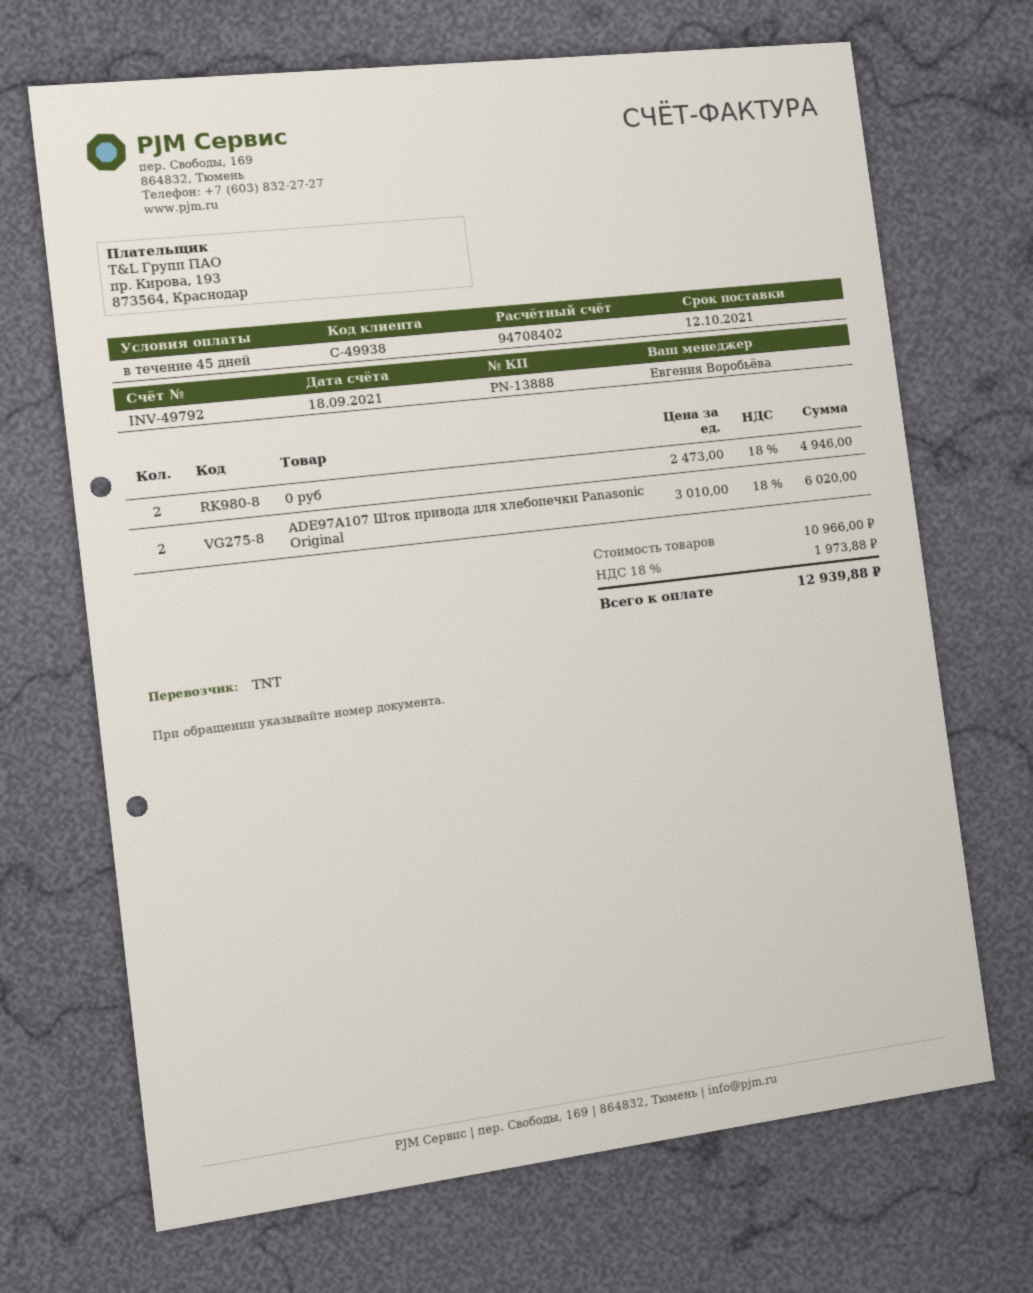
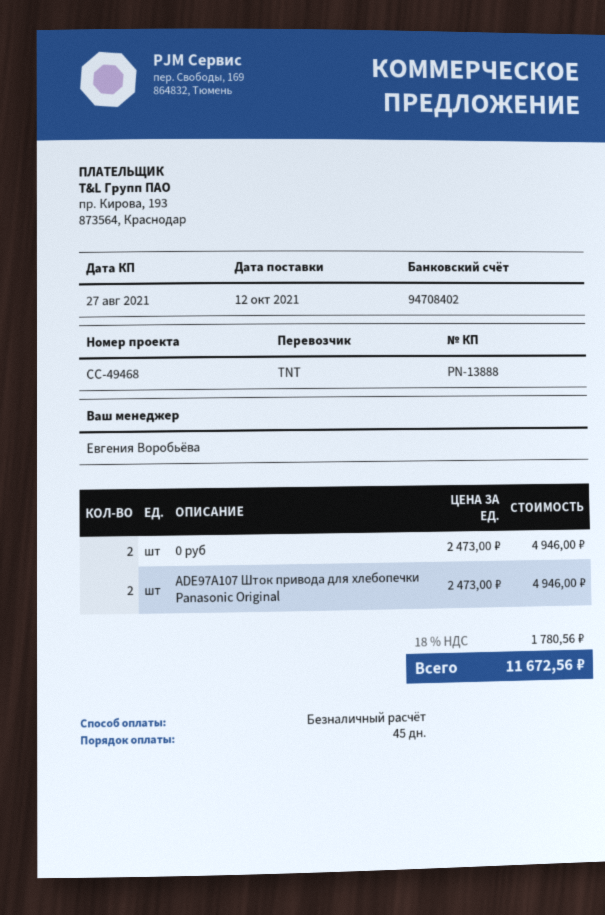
ADE97A107 Шток привода для хлебопечки Panasonic Original: 2 x 3010.00 = 6020.00 -> 2 x 2473.00 = 4946.00
tax: 18% = 1973.88 -> 18% = 1780.56
total: 12939.88 -> 11672.56

